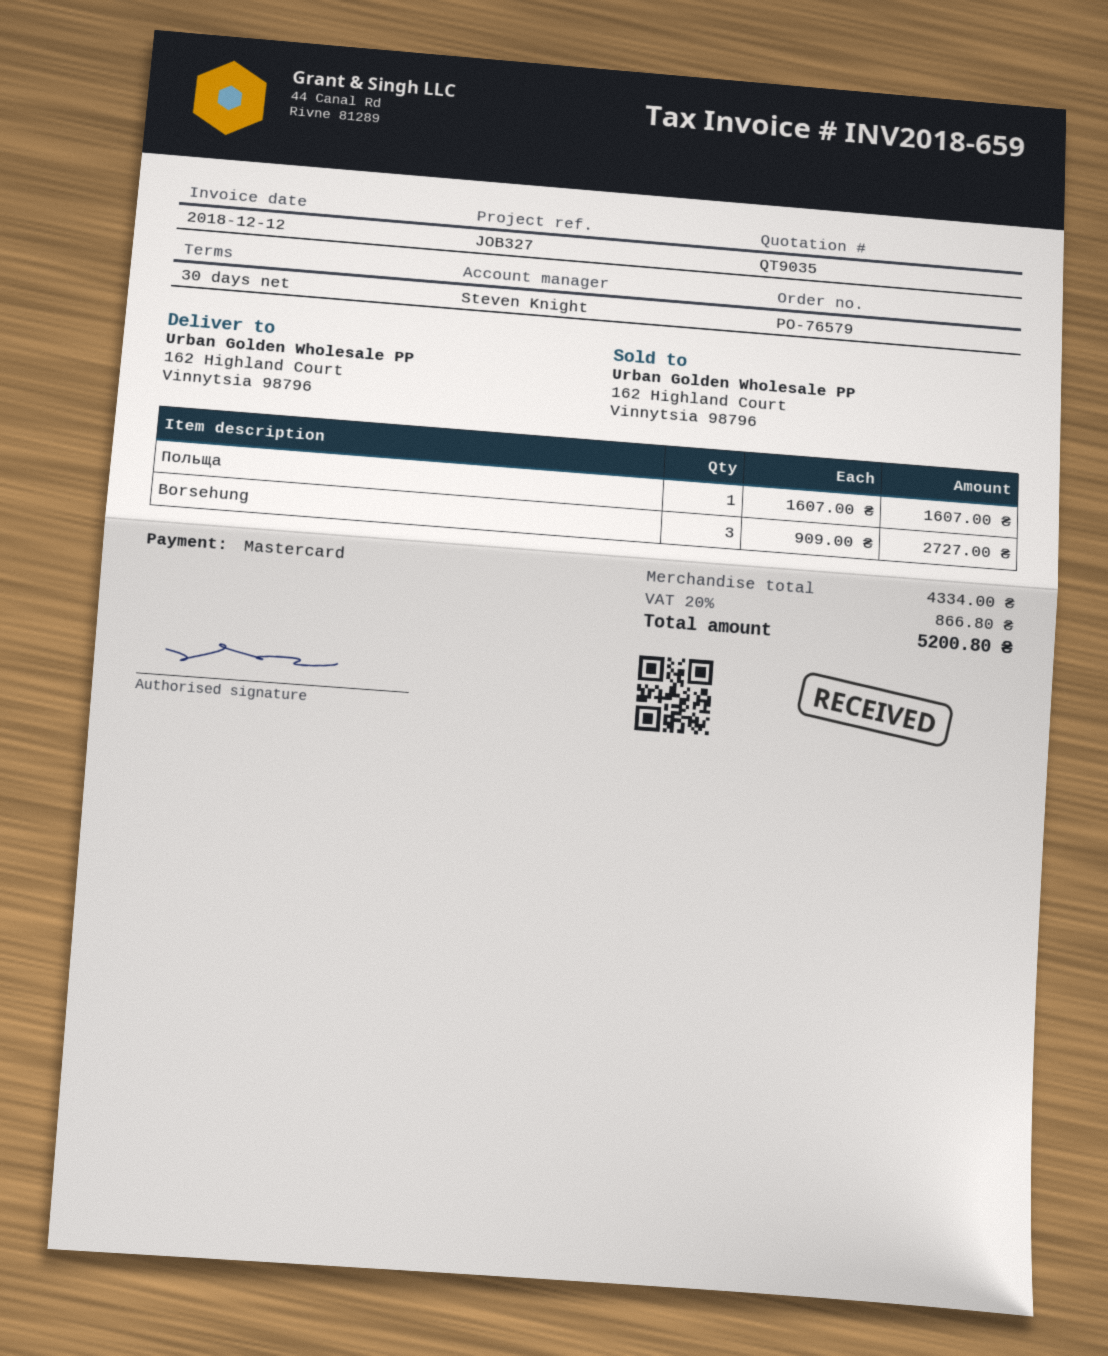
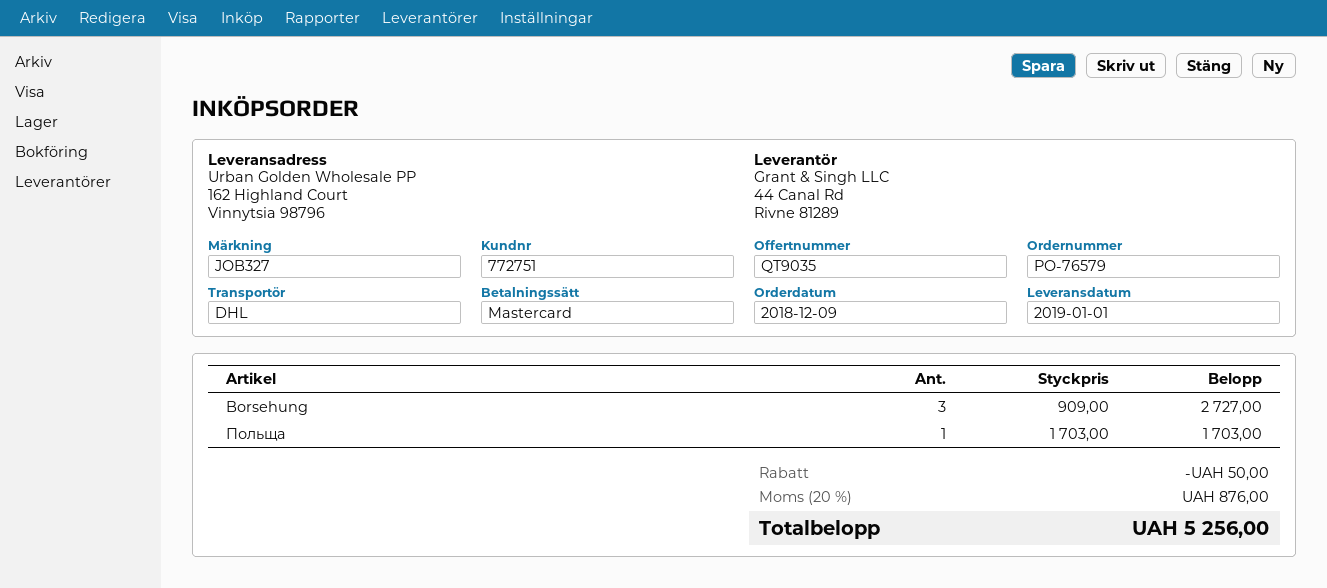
Польща: 1 x 1607.00 = 1607.00 -> 1 x 1703.00 = 1703.00
discount: none -> 50.00
tax: 20% = 866.80 -> 20% = 876.00
total: 5200.80 -> 5256.00

